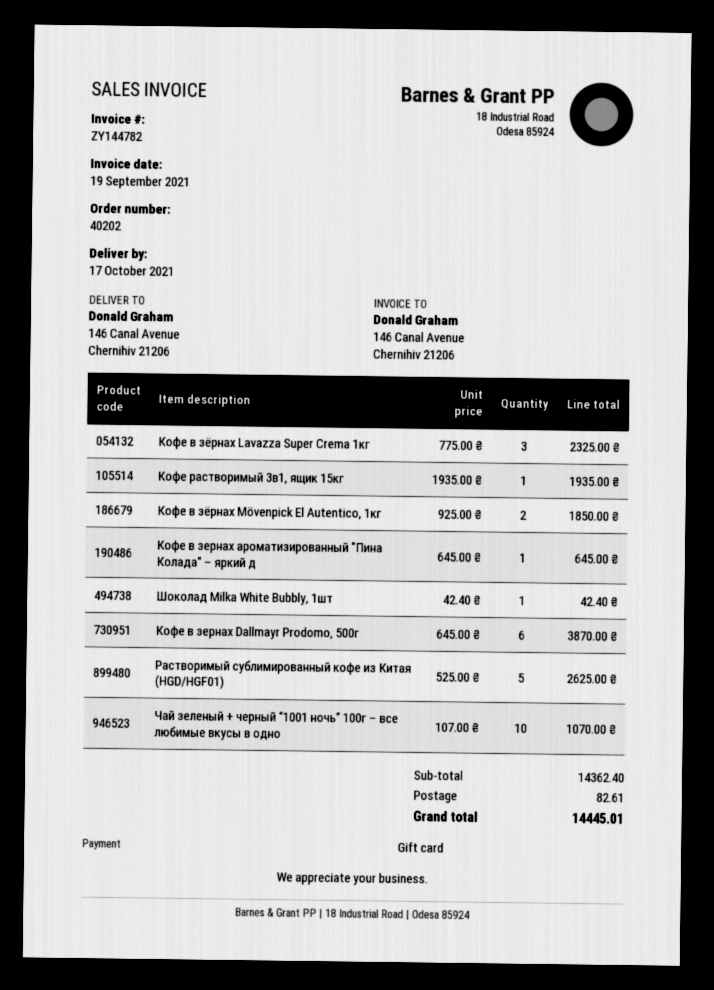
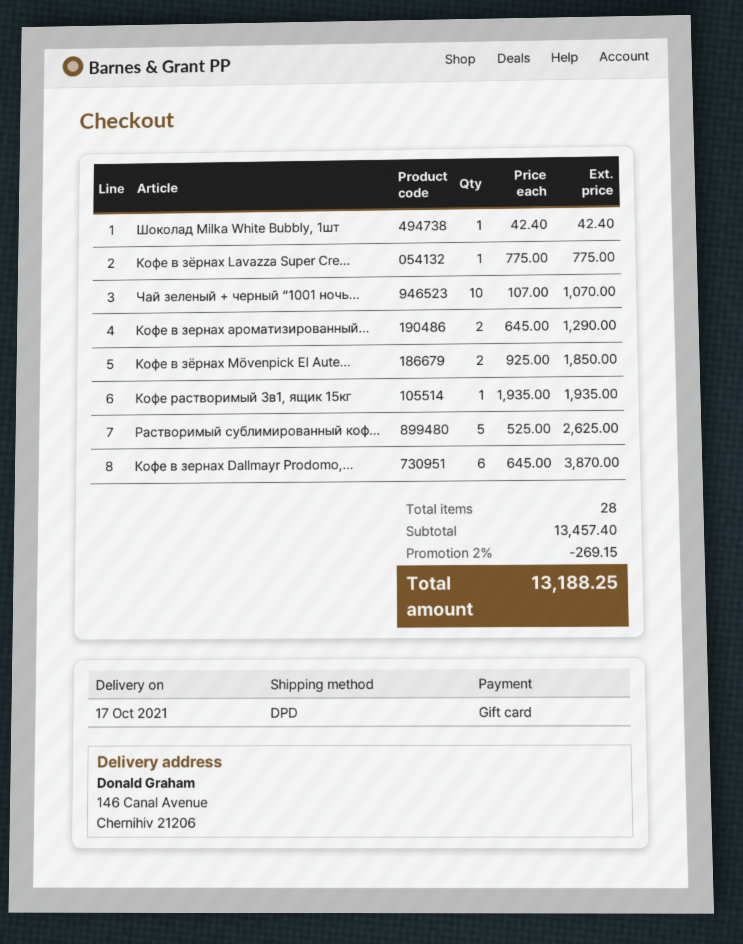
Кофе в зёрнах Lavazza Super Crema 1кг: 3 x 775.00 = 2325.00 -> 1 x 775.00 = 775.00
Кофе в зернах ароматизированный "Пина Колада" – яркий д: 1 x 645.00 = 645.00 -> 2 x 645.00 = 1290.00
subtotal: 14362.40 -> 13457.40
discount: none -> 2% = 269.15
shipping: 82.61 -> none
total: 14445.01 -> 13188.25

